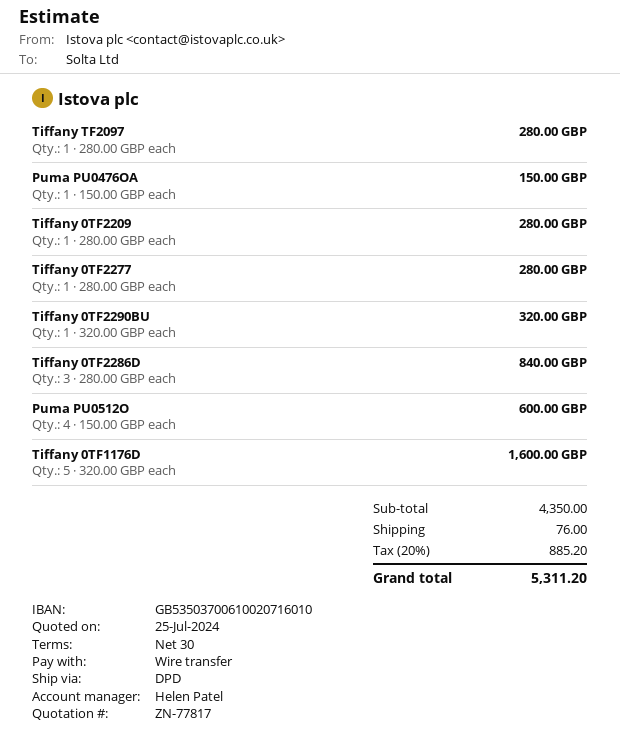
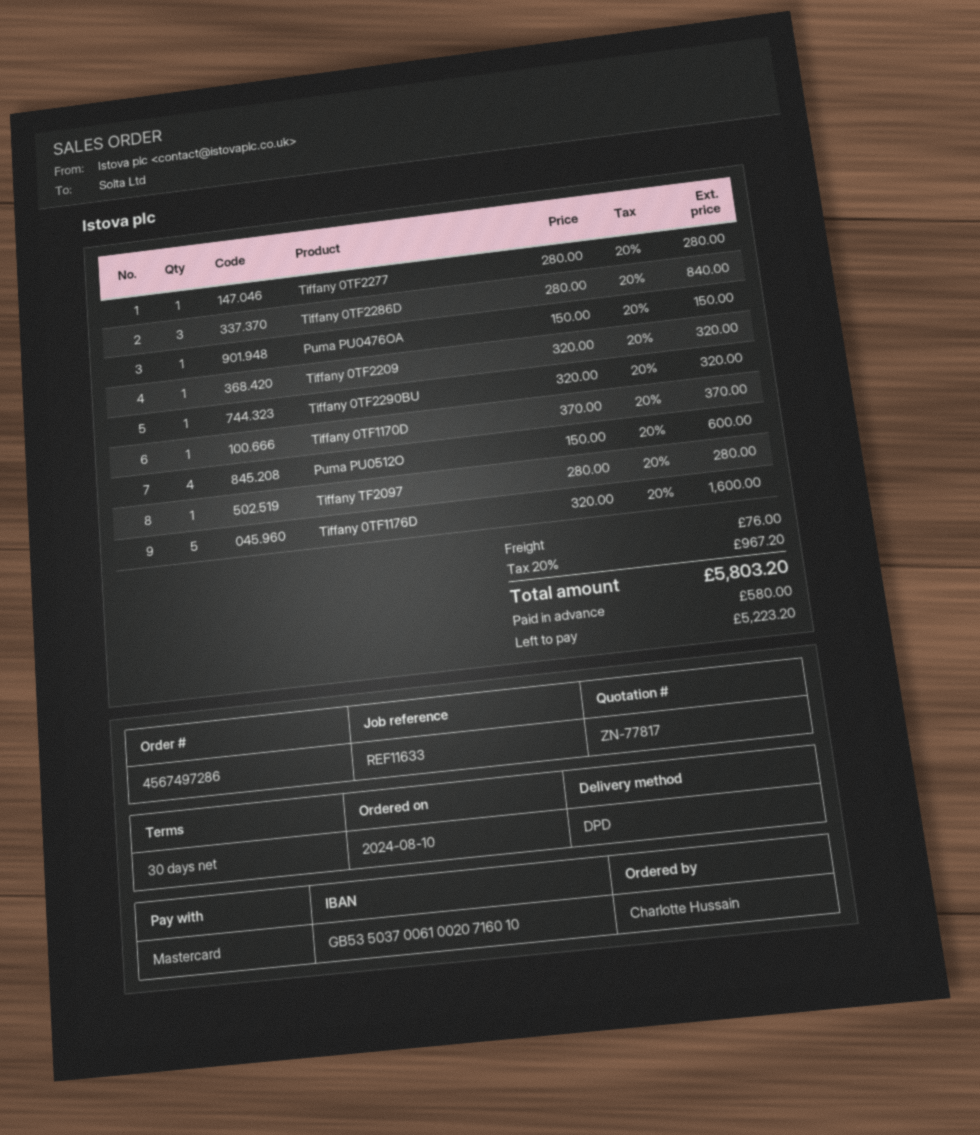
payment method: bank transfer -> Mastercard
Tiffany 0TF2209: 1 x 280.00 = 280.00 -> 1 x 320.00 = 320.00
Tiffany 0TF1170D: none -> 1 x 370.00 = 370.00
tax: 20% = 885.20 -> 20% = 967.20
total: 5311.20 -> 5803.20

